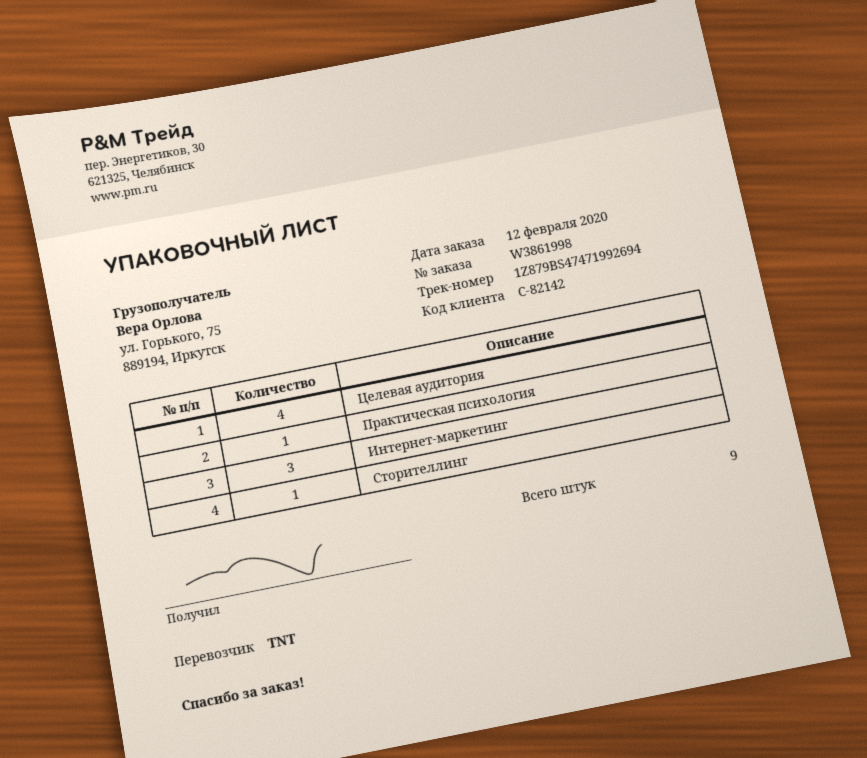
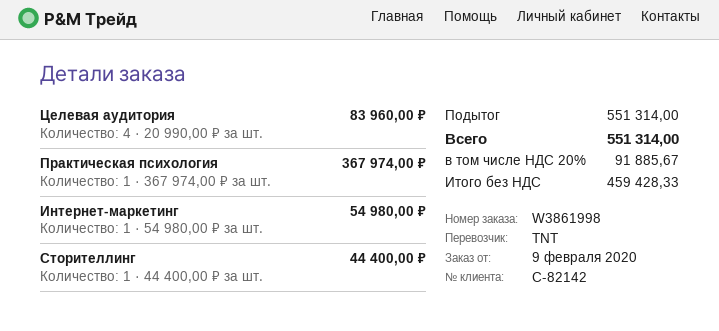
order date: 2020-02-12 -> 2020-02-09
Интернет-маркетинг: 3 -> 1

